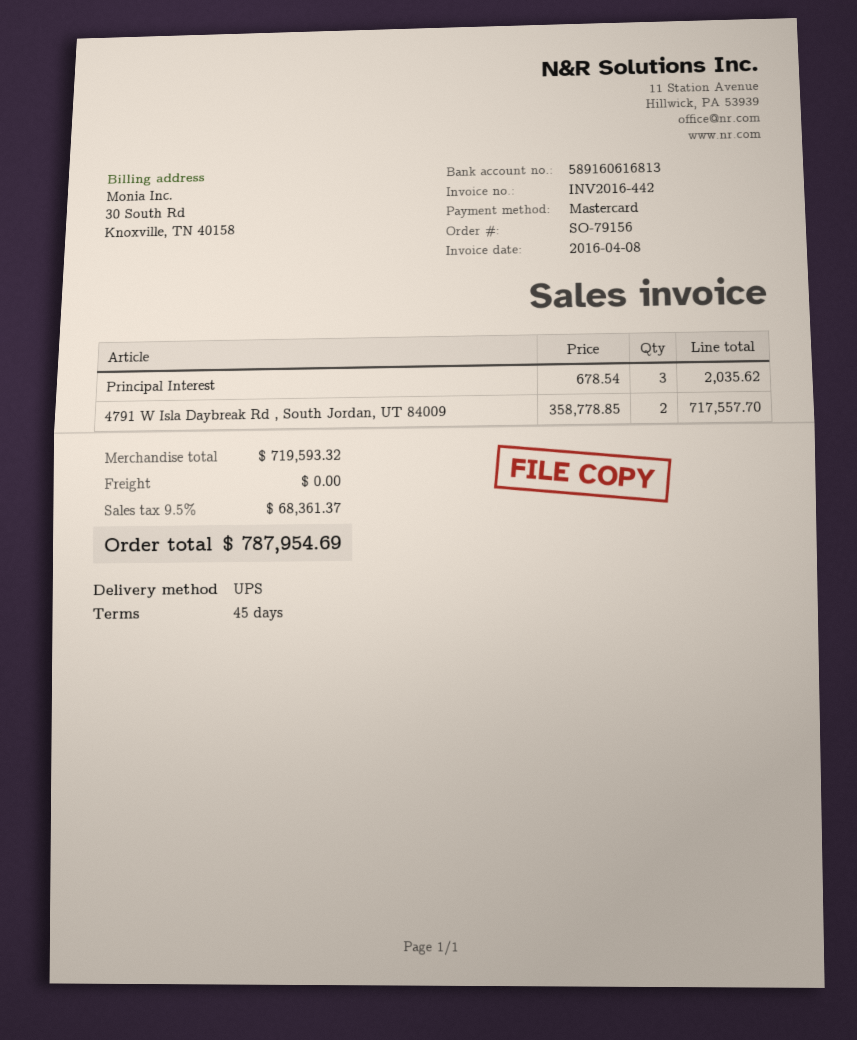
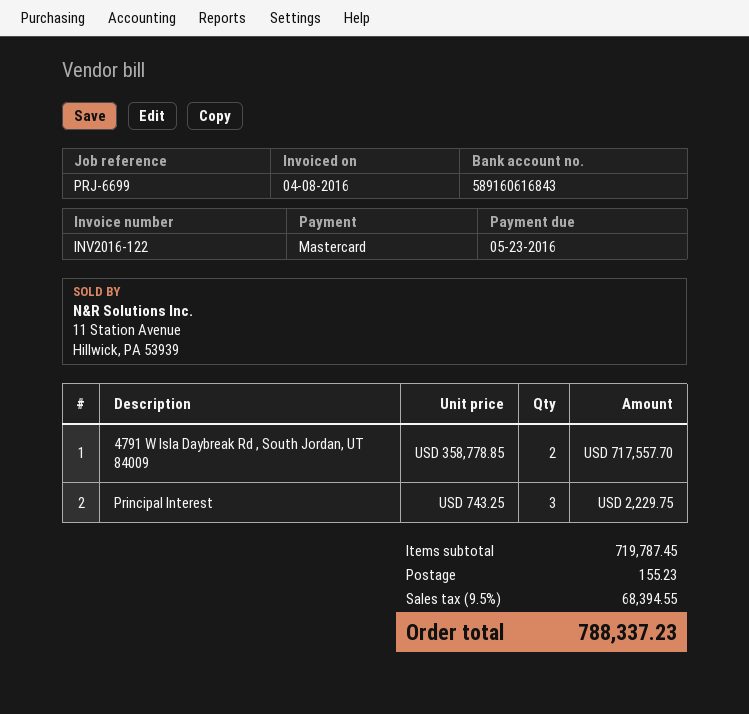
invoice number: INV2016-442 -> INV2016-122
bank account: 589160616813 -> 589160616843
Principal Interest: 3 x 678.54 = 2035.62 -> 3 x 743.25 = 2229.75
subtotal: 719593.32 -> 719787.45
shipping: 0.00 -> 155.23
tax: 9.5% = 68361.37 -> 9.5% = 68394.55
total: 787954.69 -> 788337.23

